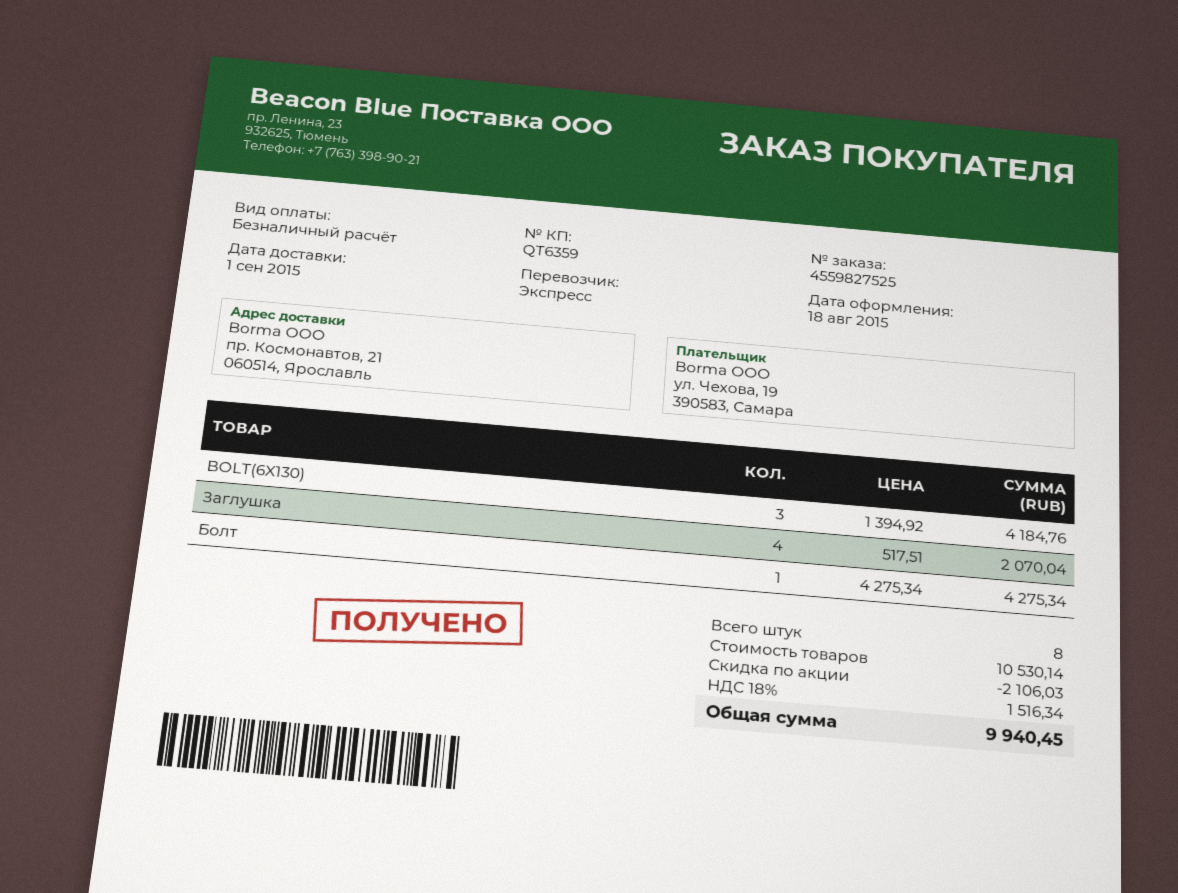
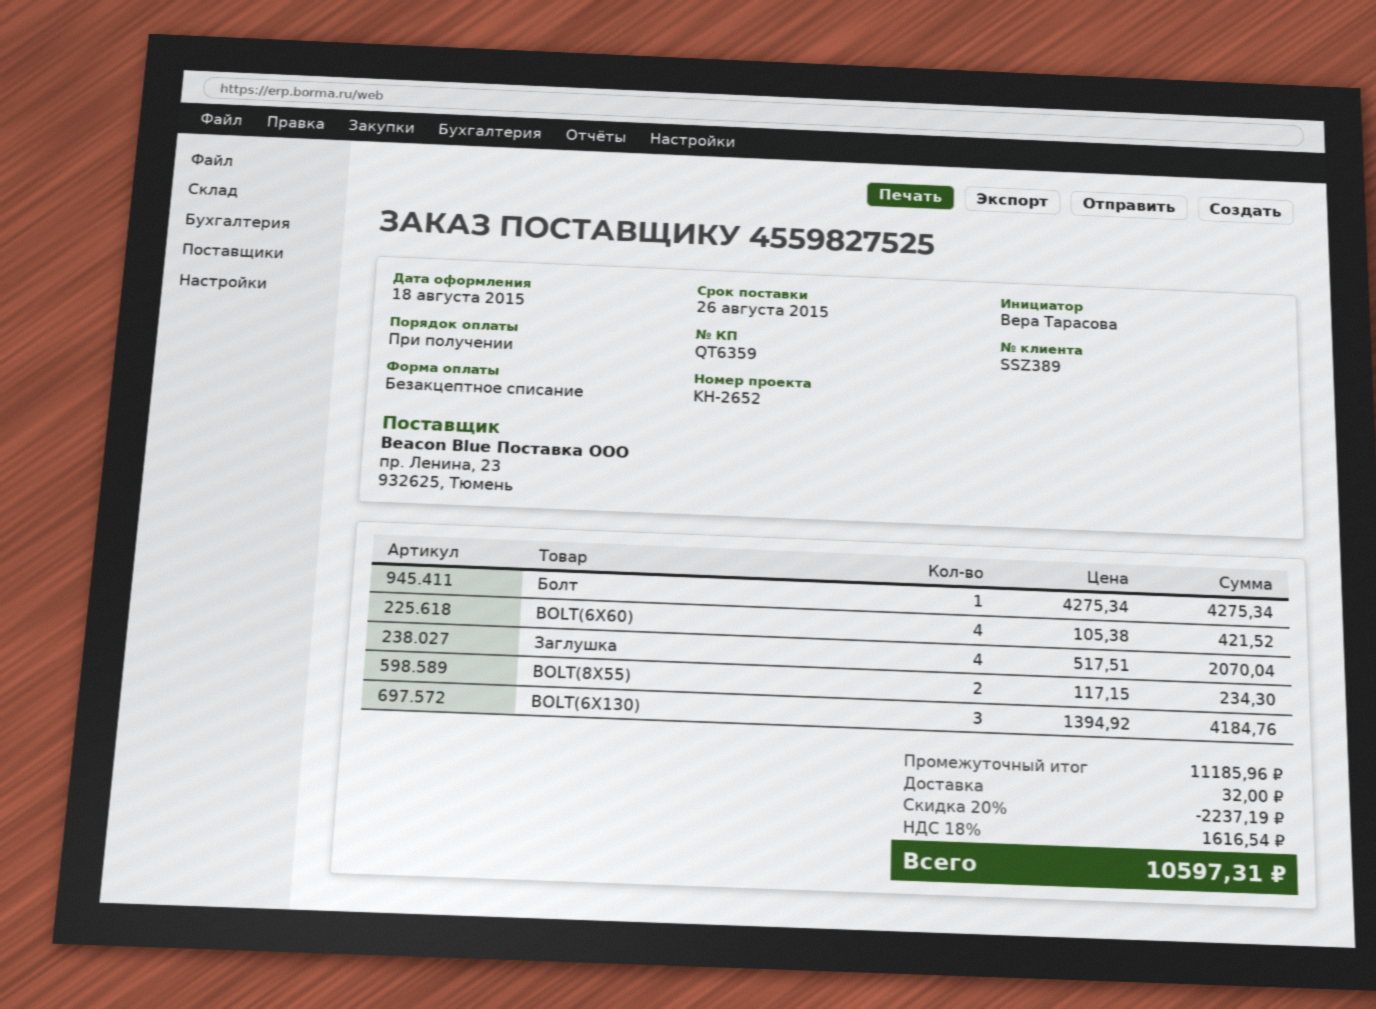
delivery date: 2015-09-01 -> 2015-08-26
payment method: bank transfer -> direct debit
BOLT(6X60): none -> 4 x 105.38 = 421.52
BOLT(8X55): none -> 2 x 117.15 = 234.30
subtotal: 10530.14 -> 11185.96
discount: 2106.03 -> 2237.19
shipping: none -> 32.00
tax: 18% = 1516.34 -> 18% = 1616.54
total: 9940.45 -> 10597.31

